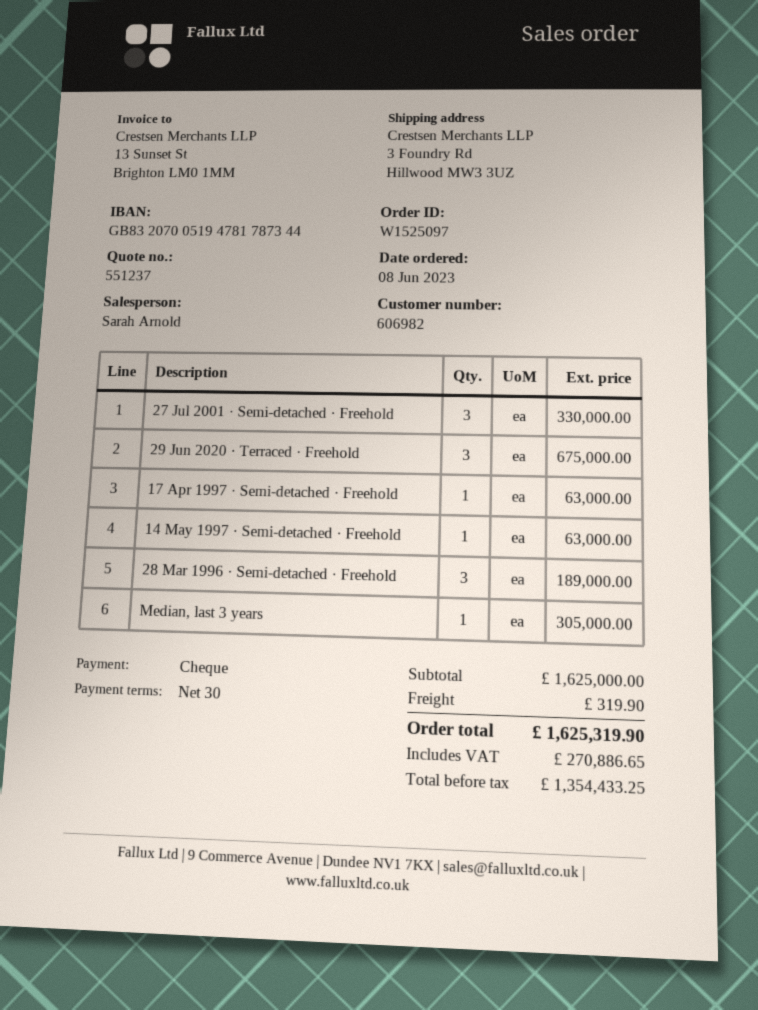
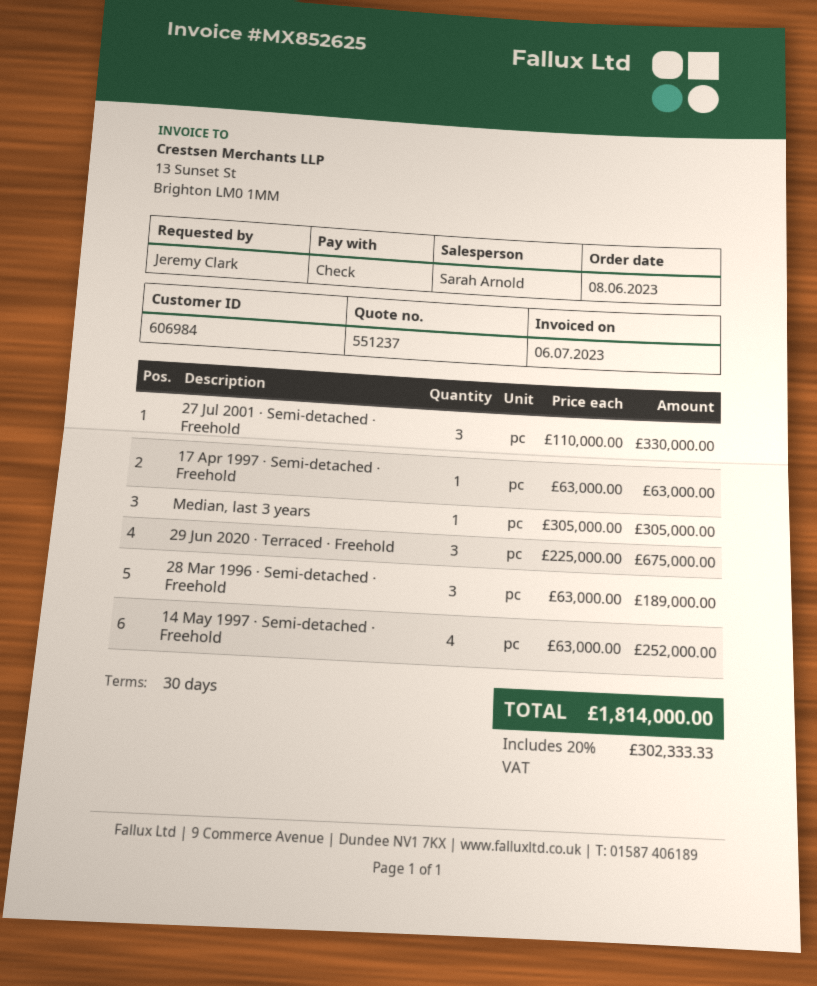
customer number: 606982 -> 606984
14 May 1997 · Semi-detached · Freehold: 1 for 63000.00 -> 4 for 252000.00
shipping: 319.90 -> none
tax: 270886.65 -> 302333.33
total: 1625319.90 -> 1814000.00

